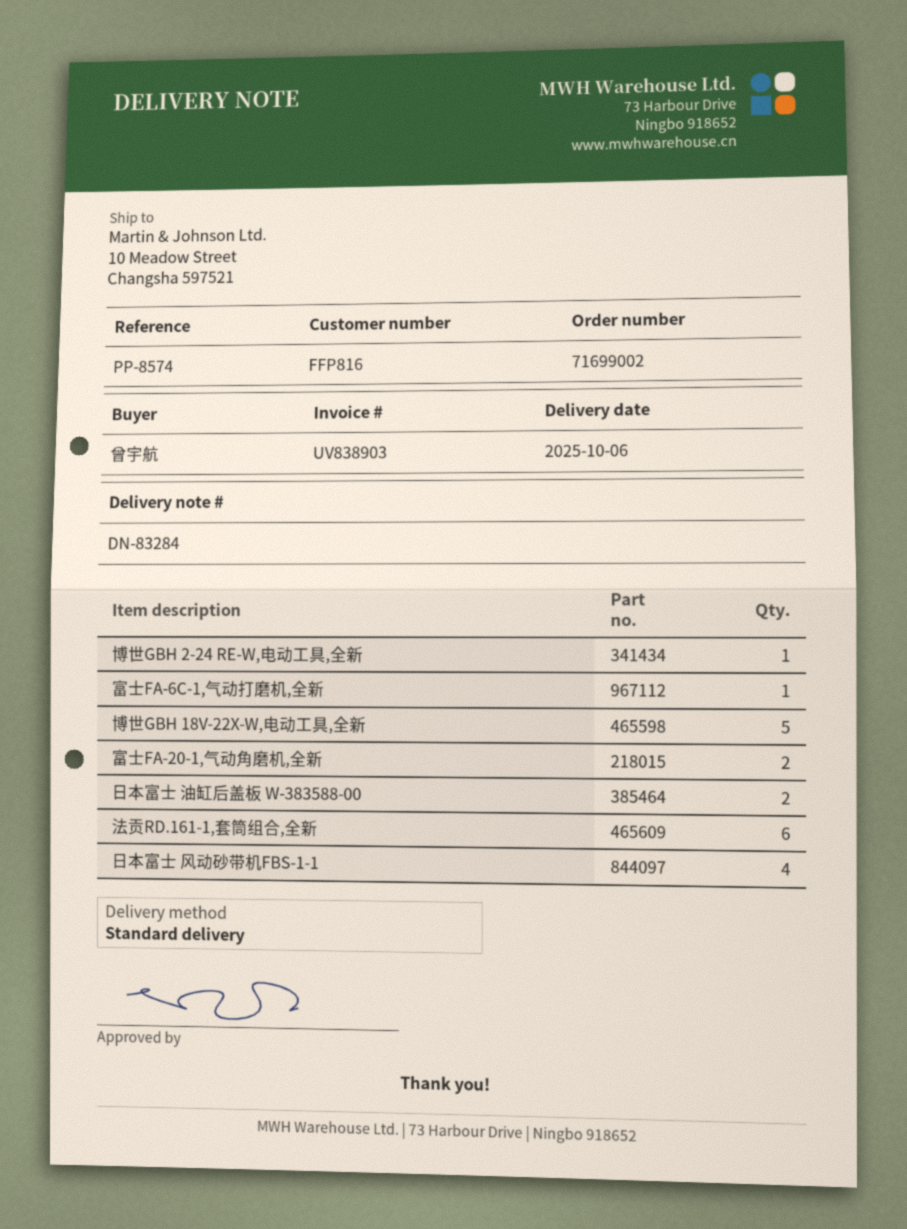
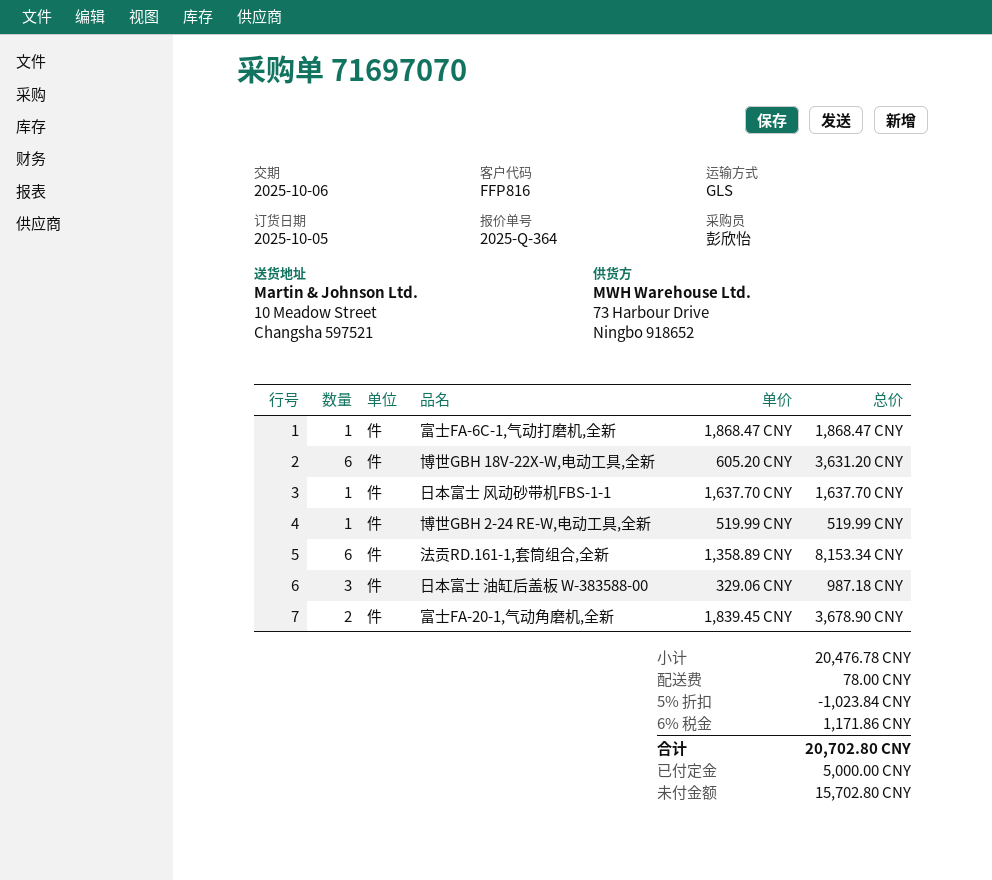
order number: 71699002 -> 71697070
ordered by: 曾宇航 -> 彭欣怡
shipping method: standard -> GLS
博世GBH 18V-22X-W,电动工具,全新: 5 -> 6
日本富士 油缸后盖板 W-383588-00: 2 -> 3
日本富士 风动砂带机FBS-1-1: 4 -> 1

